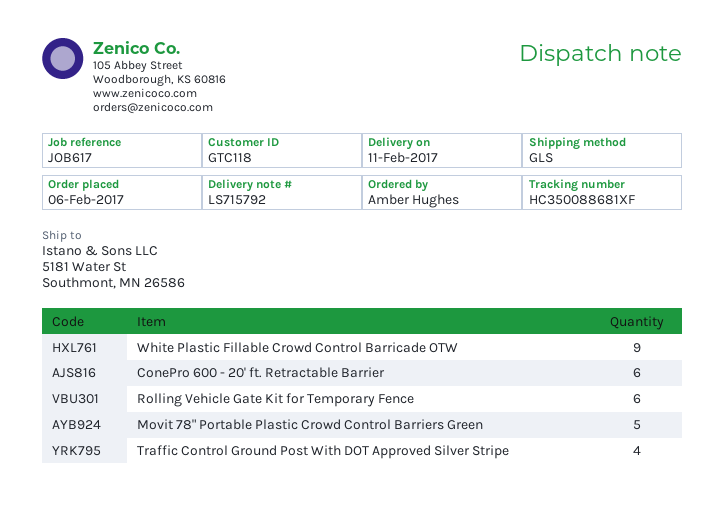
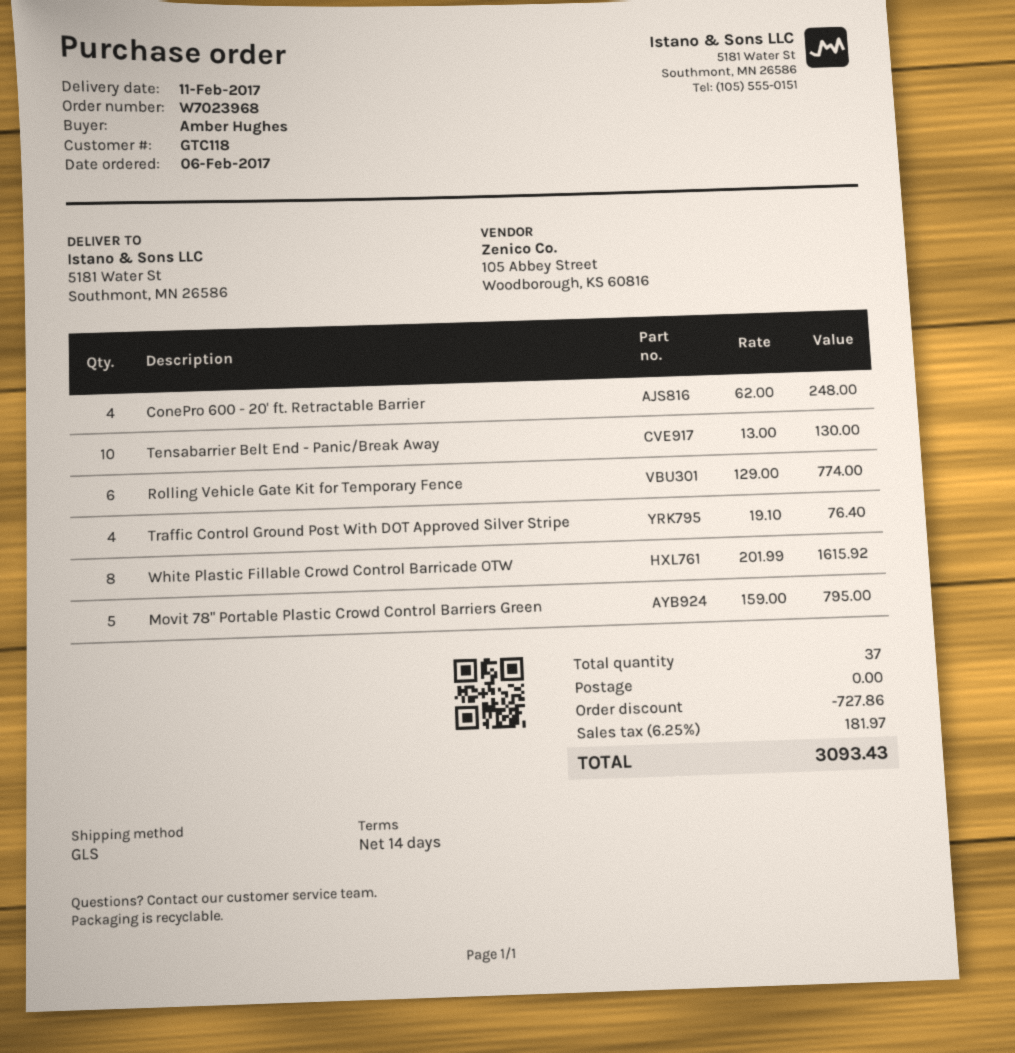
White Plastic Fillable Crowd Control Barricade OTW: 9 -> 8
ConePro 600 - 20' ft. Retractable Barrier: 6 -> 4
Tensabarrier Belt End - Panic/Break Away: none -> 10

